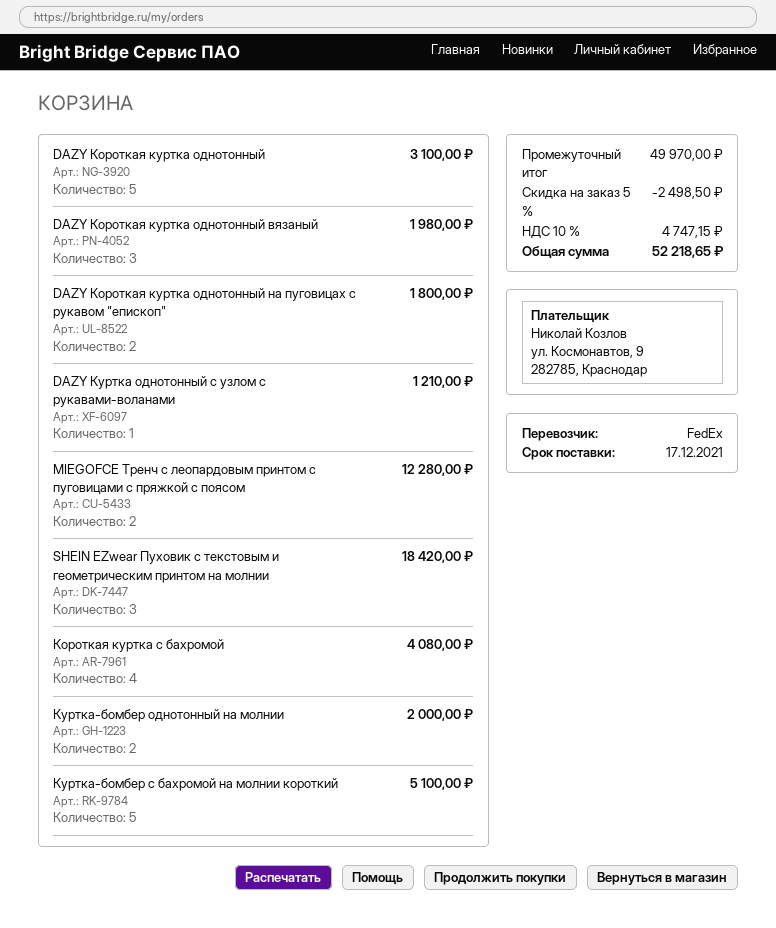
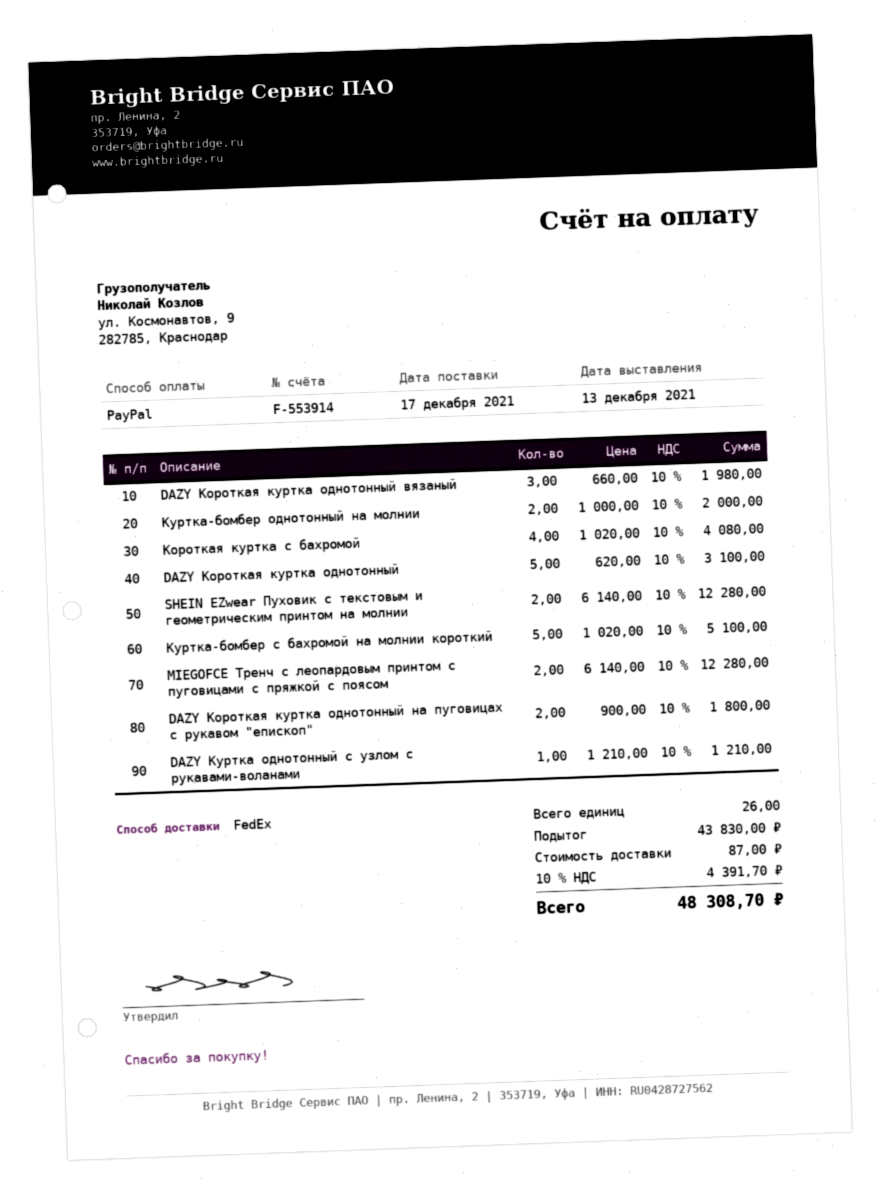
SHEIN EZwear Пуховик с текстовым и геометрическим принтом на молнии: 3 for 18420.00 -> 2 for 12280.00
subtotal: 49970.00 -> 43830.00
discount: 5% = 2498.50 -> none
shipping: none -> 87.00
tax: 10% = 4747.15 -> 10% = 4391.70
total: 52218.65 -> 48308.70

